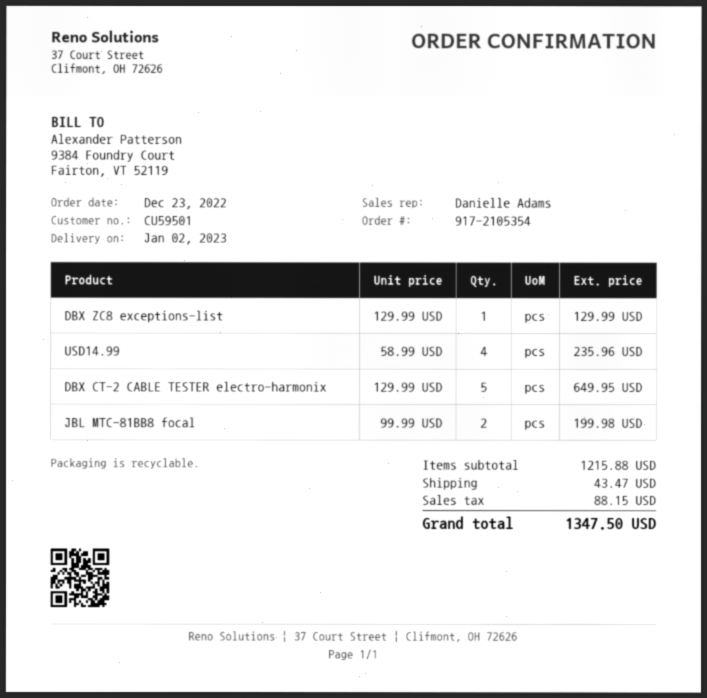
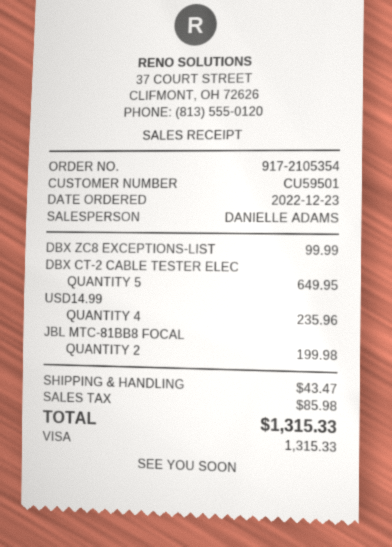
DBX ZC8 exceptions-list: 1 for 129.99 -> 1 for 99.99
tax: 88.15 -> 85.98
total: 1347.50 -> 1315.33

